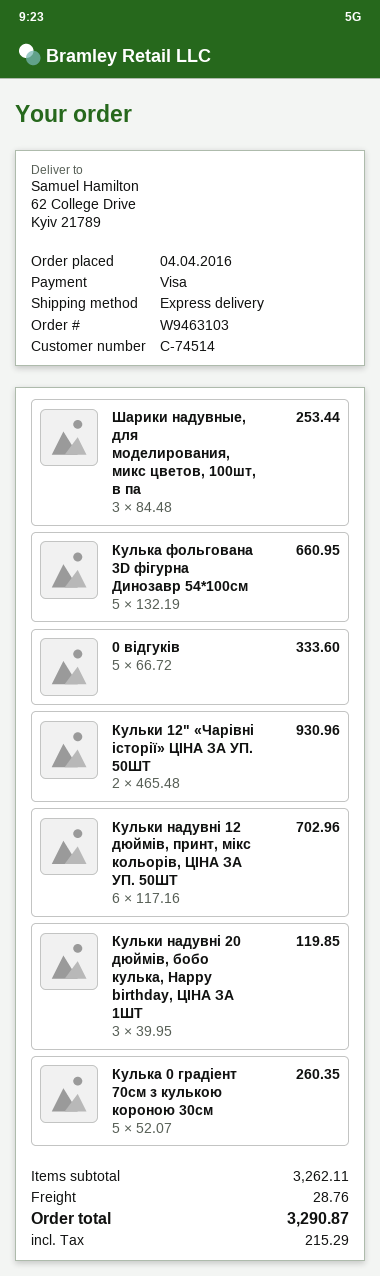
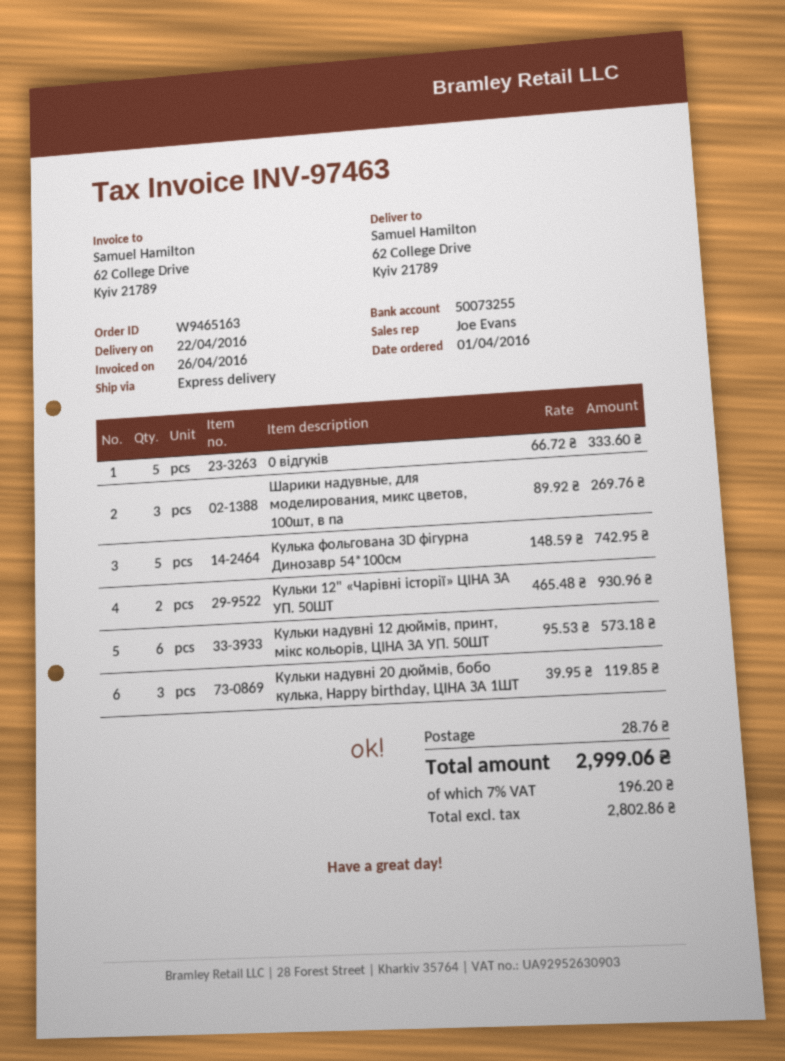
order number: W9463103 -> W9465163
order date: 2016-04-04 -> 2016-04-01
Шарики надувные, для моделирования, микс цветов, 100шт, в па: 3 x 84.48 = 253.44 -> 3 x 89.92 = 269.76
Кулька фольгована 3D фігурна Динозавр 54*100см: 5 x 132.19 = 660.95 -> 5 x 148.59 = 742.95
Кульки надувні 12 дюймів, принт, мікс кольорів, ЦІНА ЗА УП. 50ШТ: 6 x 117.16 = 702.96 -> 6 x 95.53 = 573.18
Кулька 0 градіент 70см з кулькою короною 30см: 5 x 52.07 = 260.35 -> none
tax: 215.29 -> 196.20
total: 3290.87 -> 2999.06

